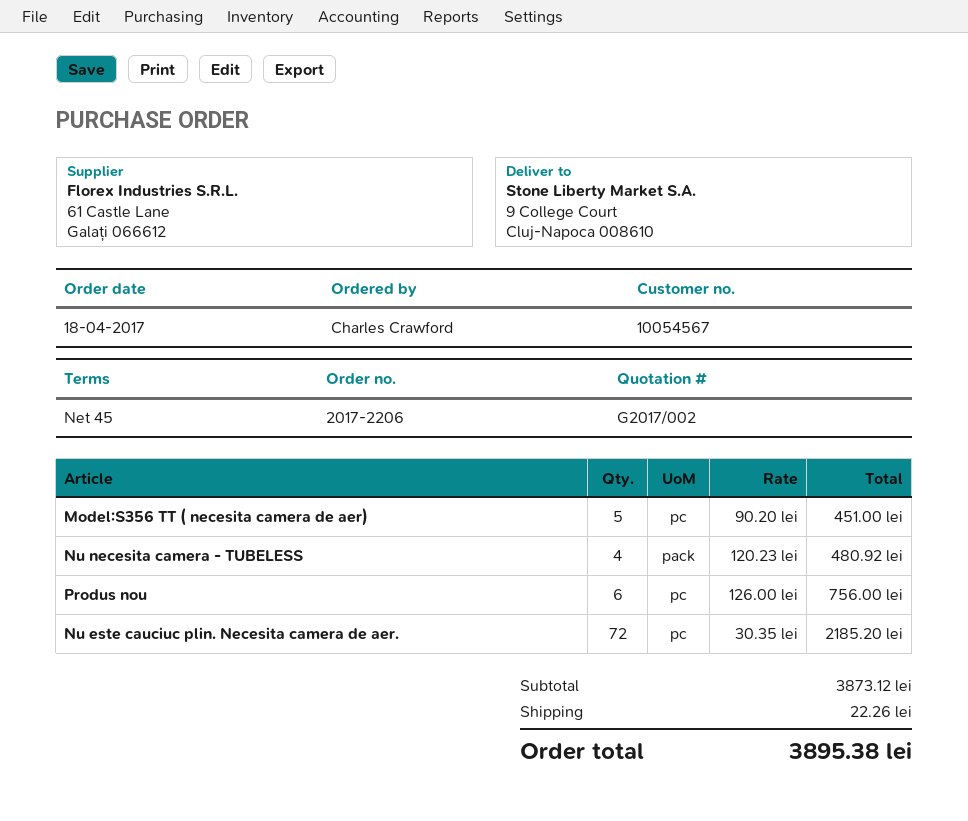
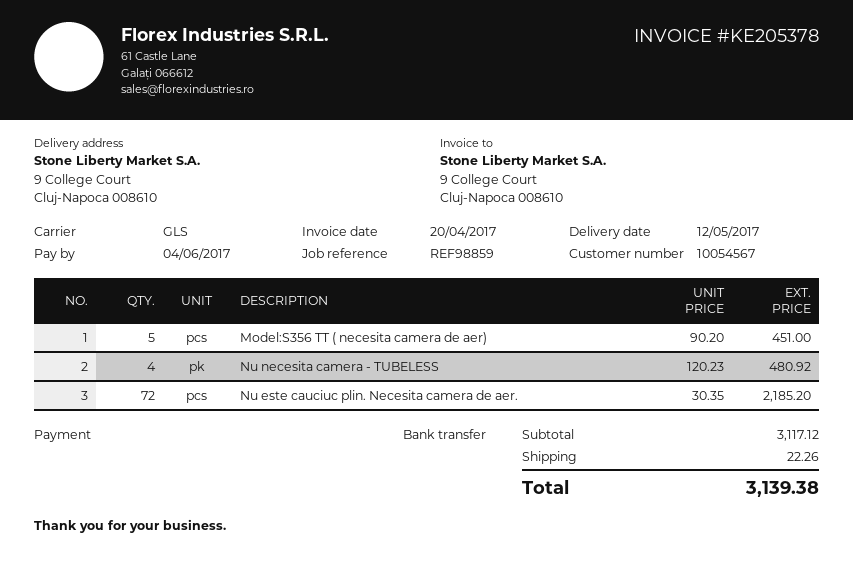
Produs nou: 6 x 126.00 = 756.00 -> none
subtotal: 3873.12 -> 3117.12
total: 3895.38 -> 3139.38

